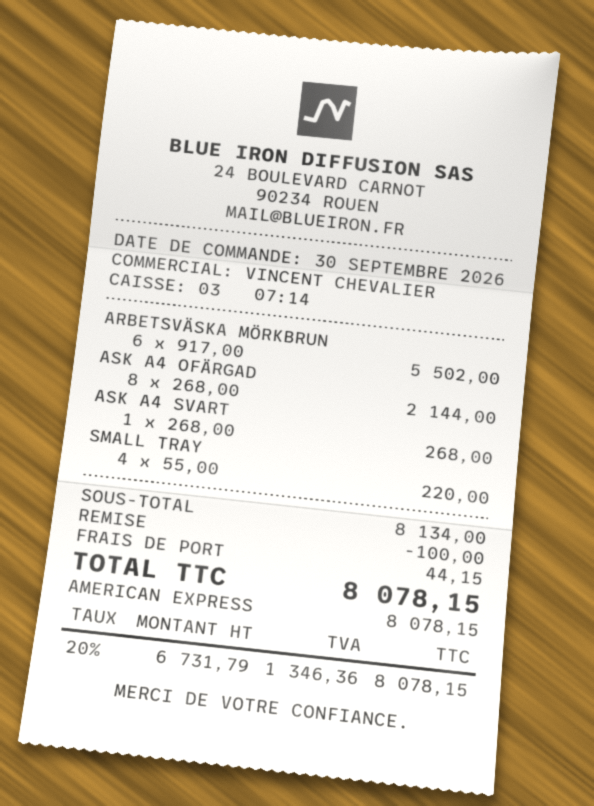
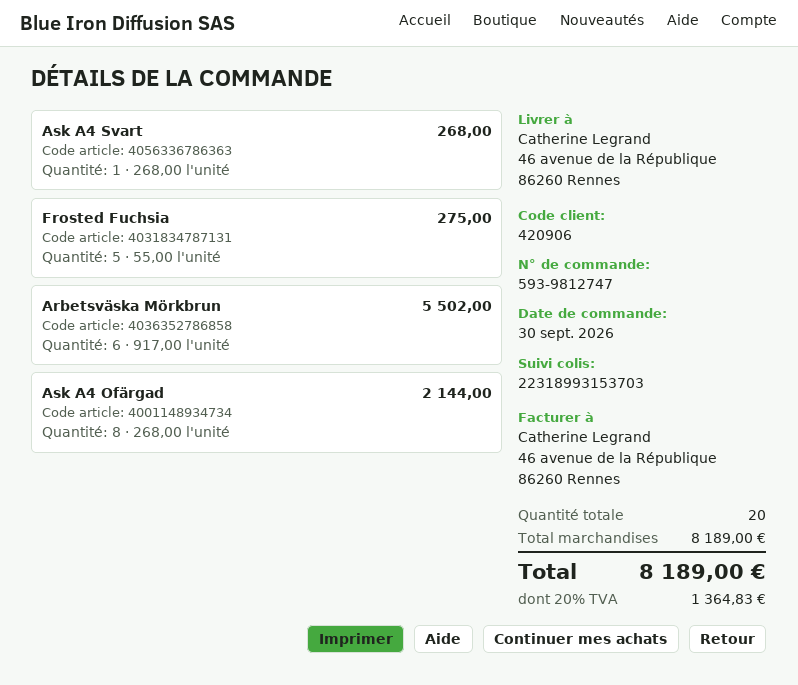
SMALL TRAY: 4 x 55.00 = 220.00 -> none
Frosted Fuchsia: none -> 5 x 55.00 = 275.00
subtotal: 8134.00 -> 8189.00
discount: 100.00 -> none
shipping: 44.15 -> none
tax: 20% = 1346.36 -> 20% = 1364.83
total: 8078.15 -> 8189.00

